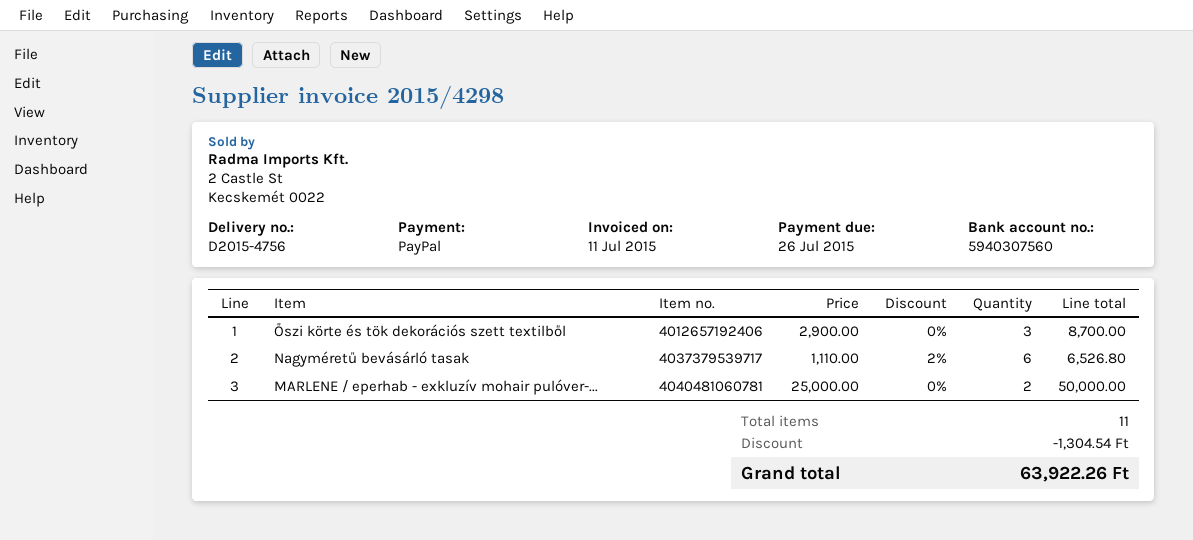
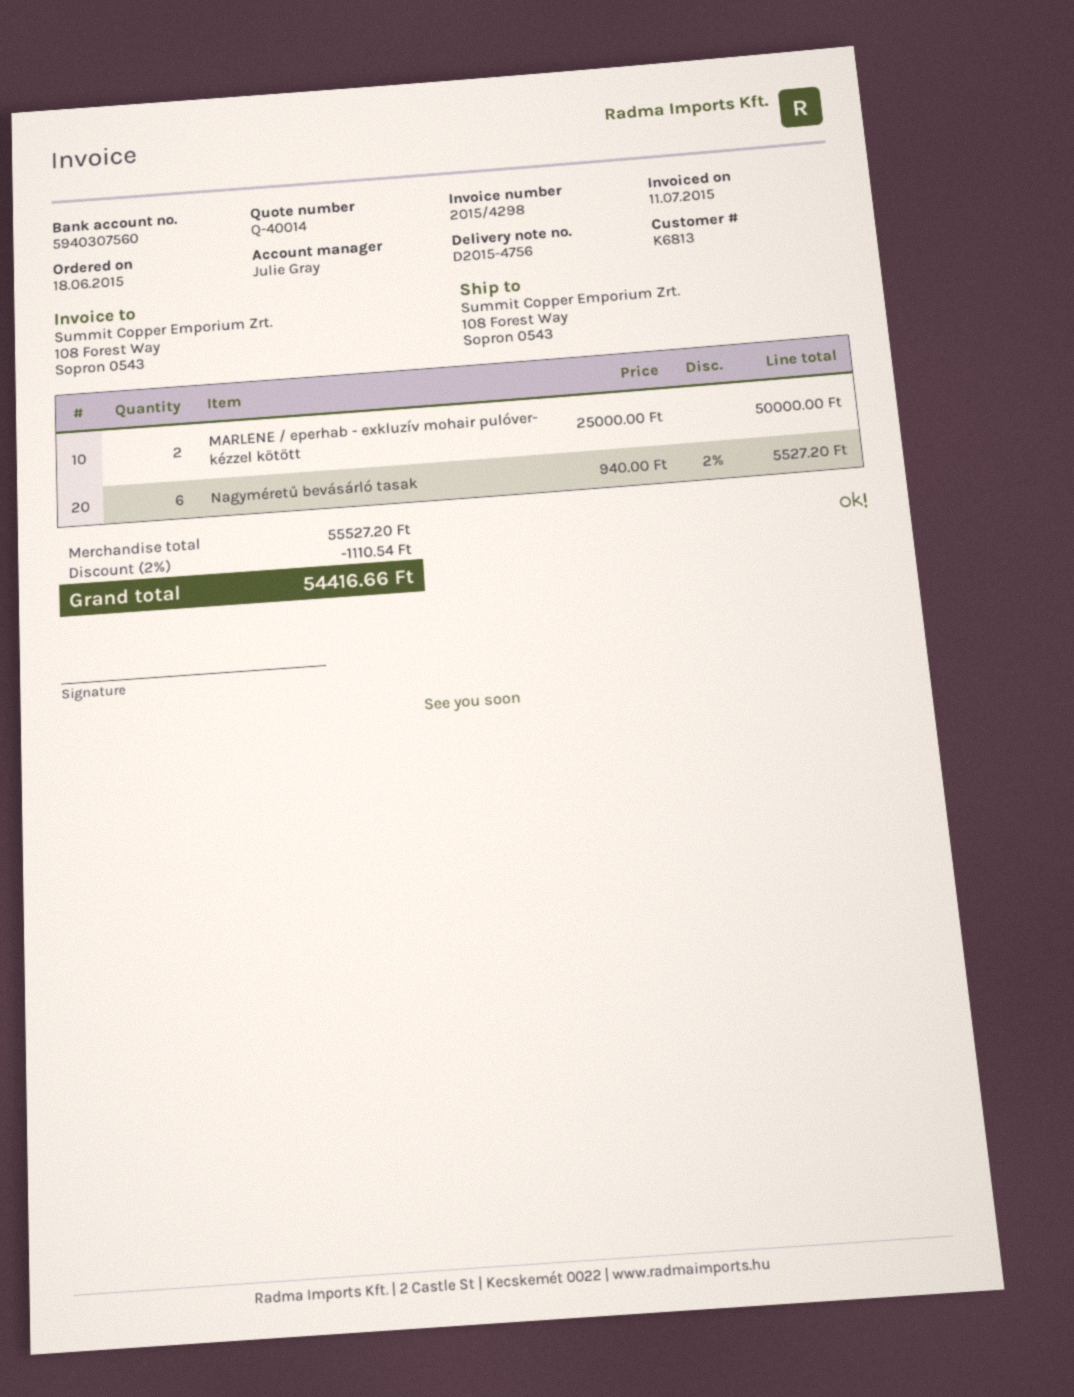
Őszi körte és tök dekorációs szett textilből: 3 x 2900.00 = 8700.00 -> none
Nagyméretű bevásárló tasak: 6 x 1110.00 - 2% = 6526.80 -> 6 x 940.00 - 2% = 5527.20
discount: 1304.54 -> 1110.54
total: 63922.26 -> 54416.66

